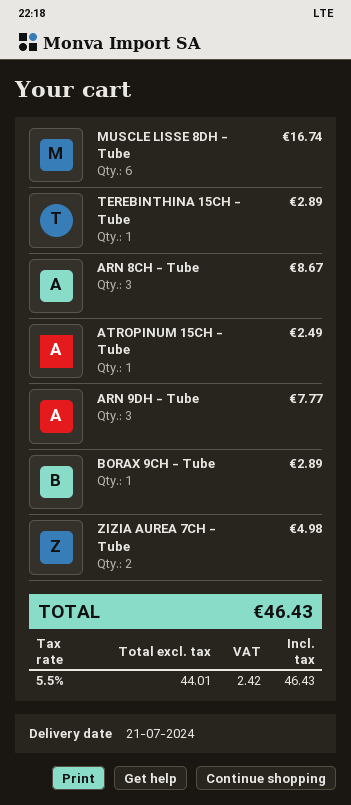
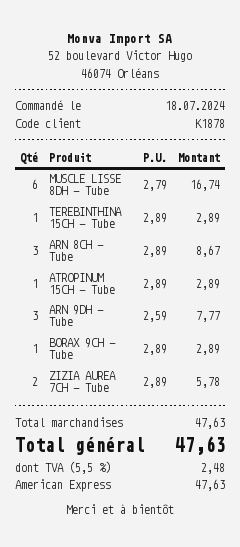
ATROPINUM 15CH - Tube: 1 for 2.49 -> 1 for 2.89
ZIZIA AUREA 7CH - Tube: 2 for 4.98 -> 2 for 5.78
tax: 5.5% = 2.42 -> 5.5% = 2.48
total: 46.43 -> 47.63

